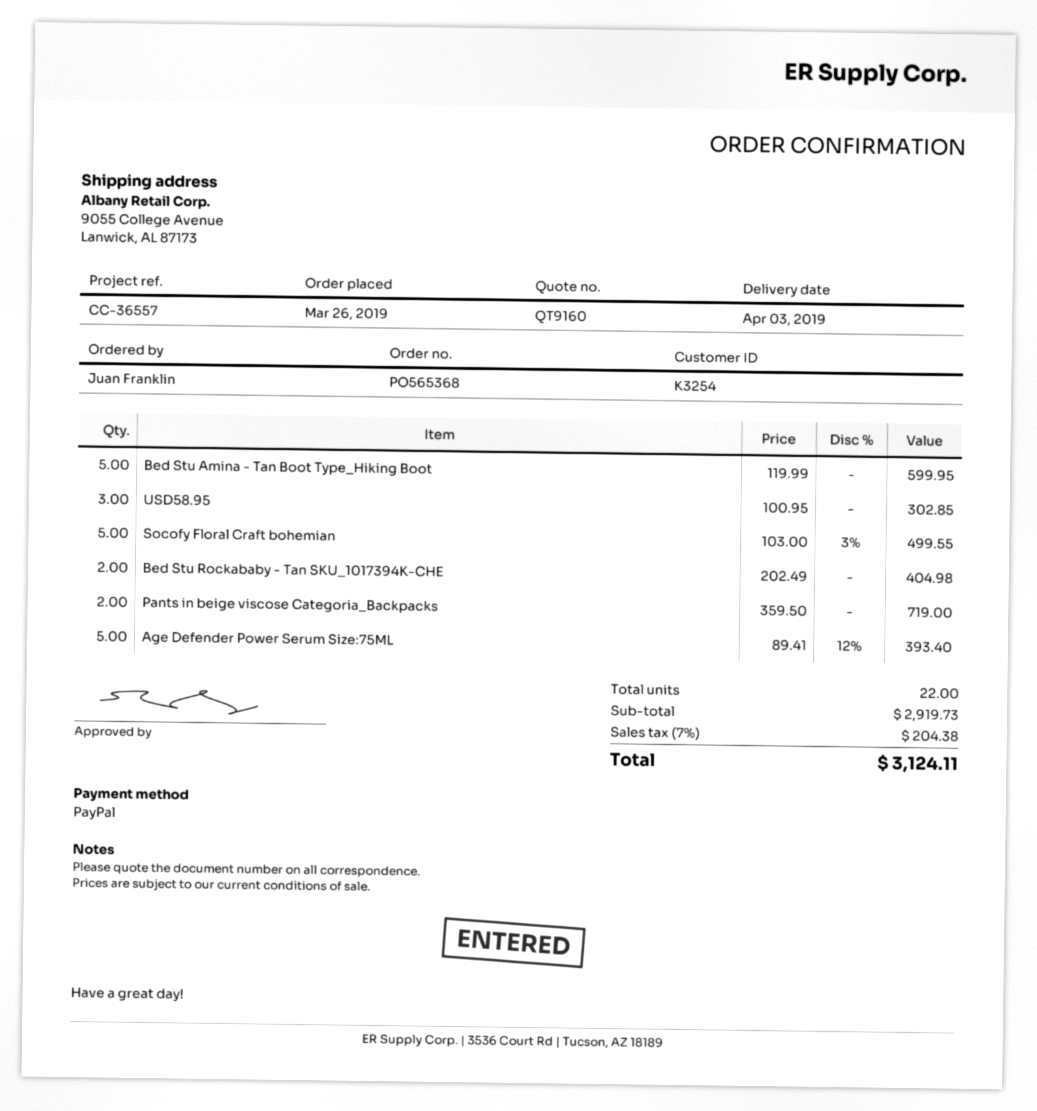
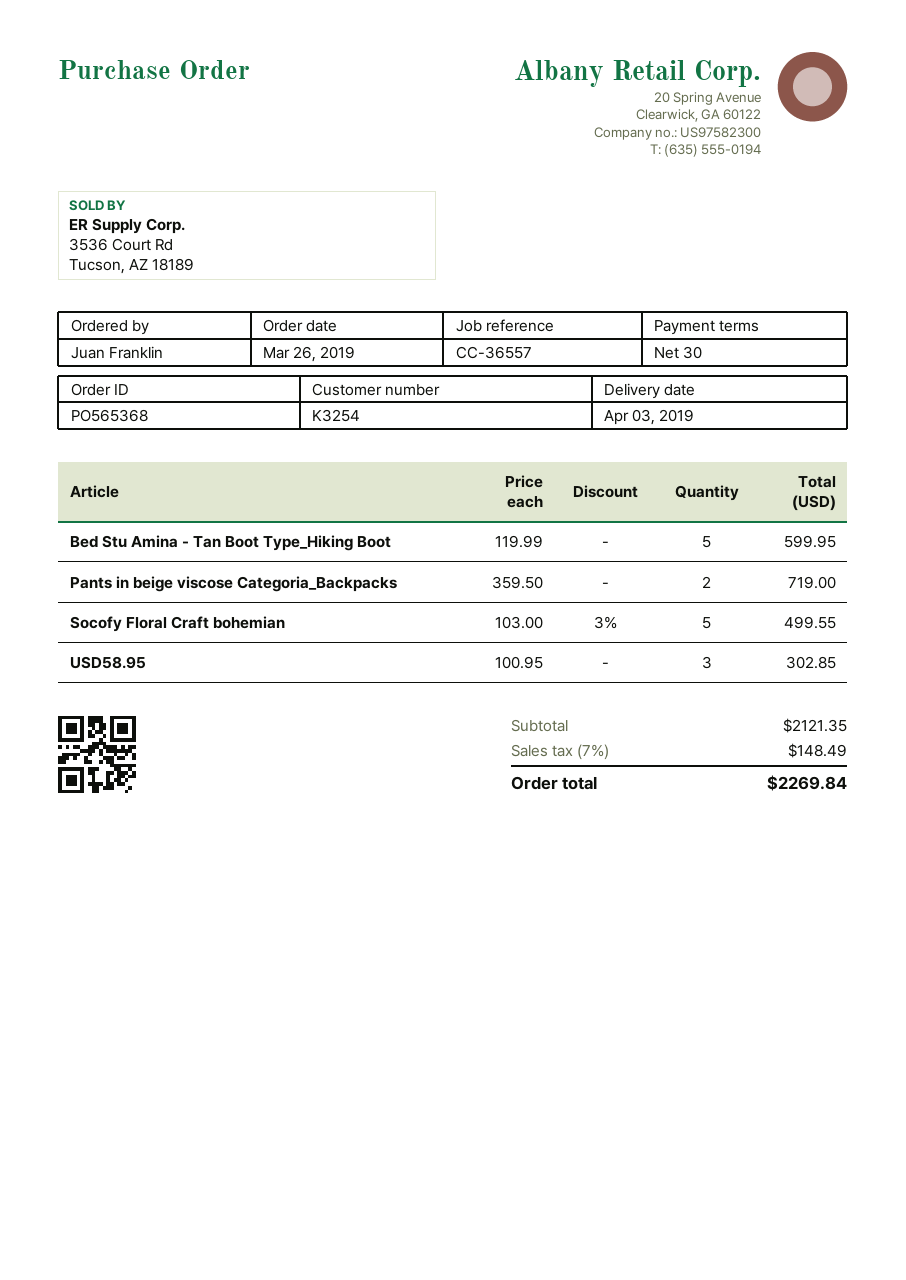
Bed Stu Rockababy - Tan SKU_1017394K-CHE: 2 x 202.49 = 404.98 -> none
Age Defender Power Serum Size:75ML: 5 x 89.41 - 12% = 393.40 -> none
subtotal: 2919.73 -> 2121.35
tax: 7% = 204.38 -> 7% = 148.49
total: 3124.11 -> 2269.84

